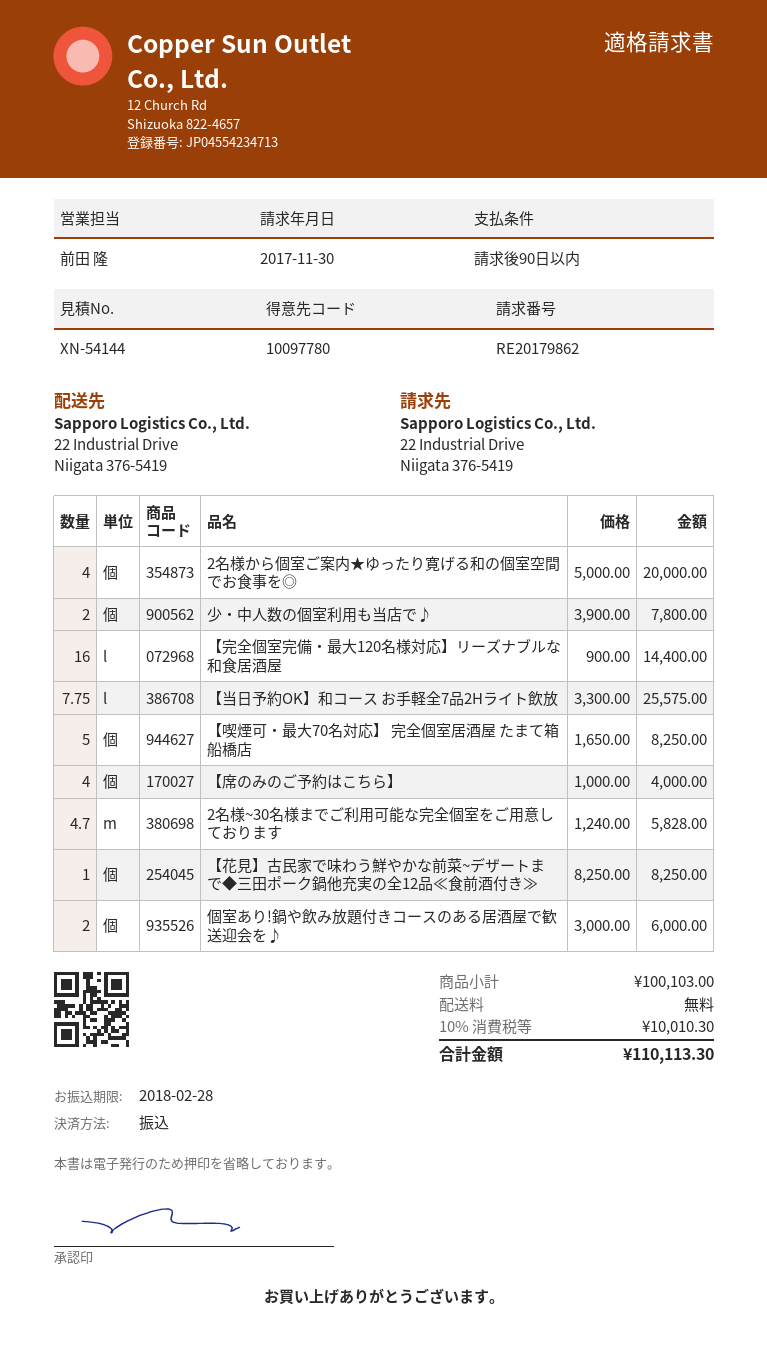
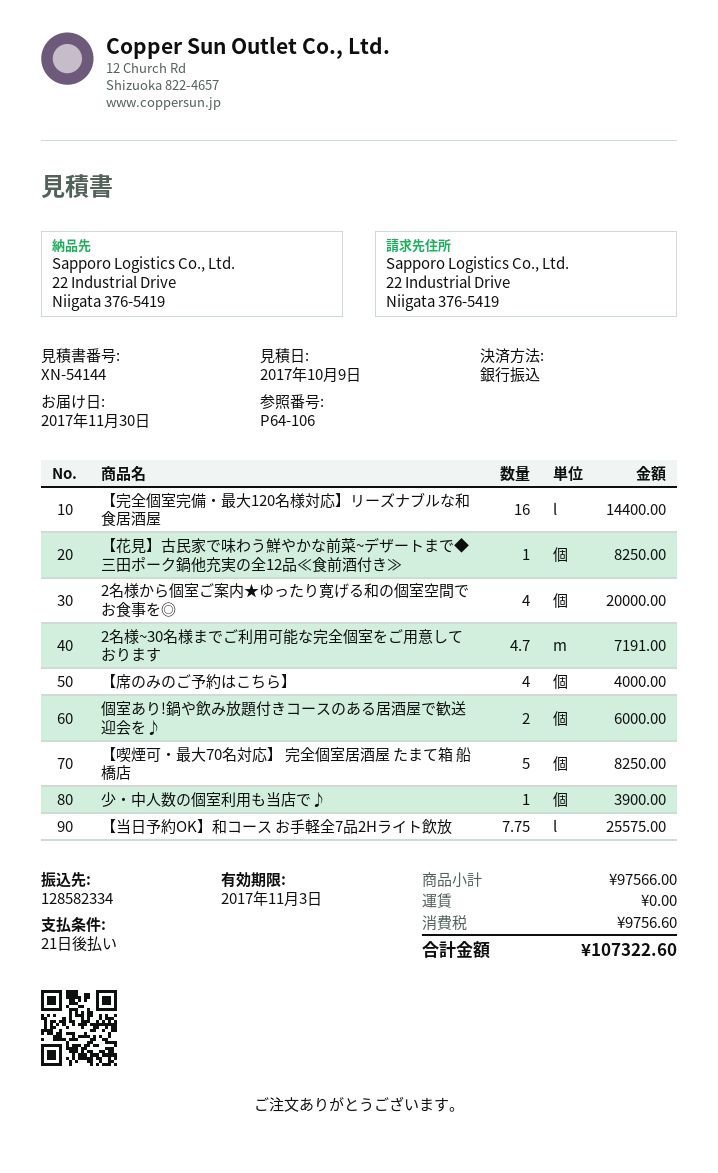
payment terms: 90 days -> 21 days
少・中人数の個室利用も当店で♪: 2 for 7800.00 -> 1 for 3900.00
2名様~30名様までご利用可能な完全個室をご用意しております: 4.7 for 5828.00 -> 4.7 for 7191.00
subtotal: 100103.00 -> 97566.00
tax: 10010.30 -> 9756.60
total: 110113.30 -> 107322.60

